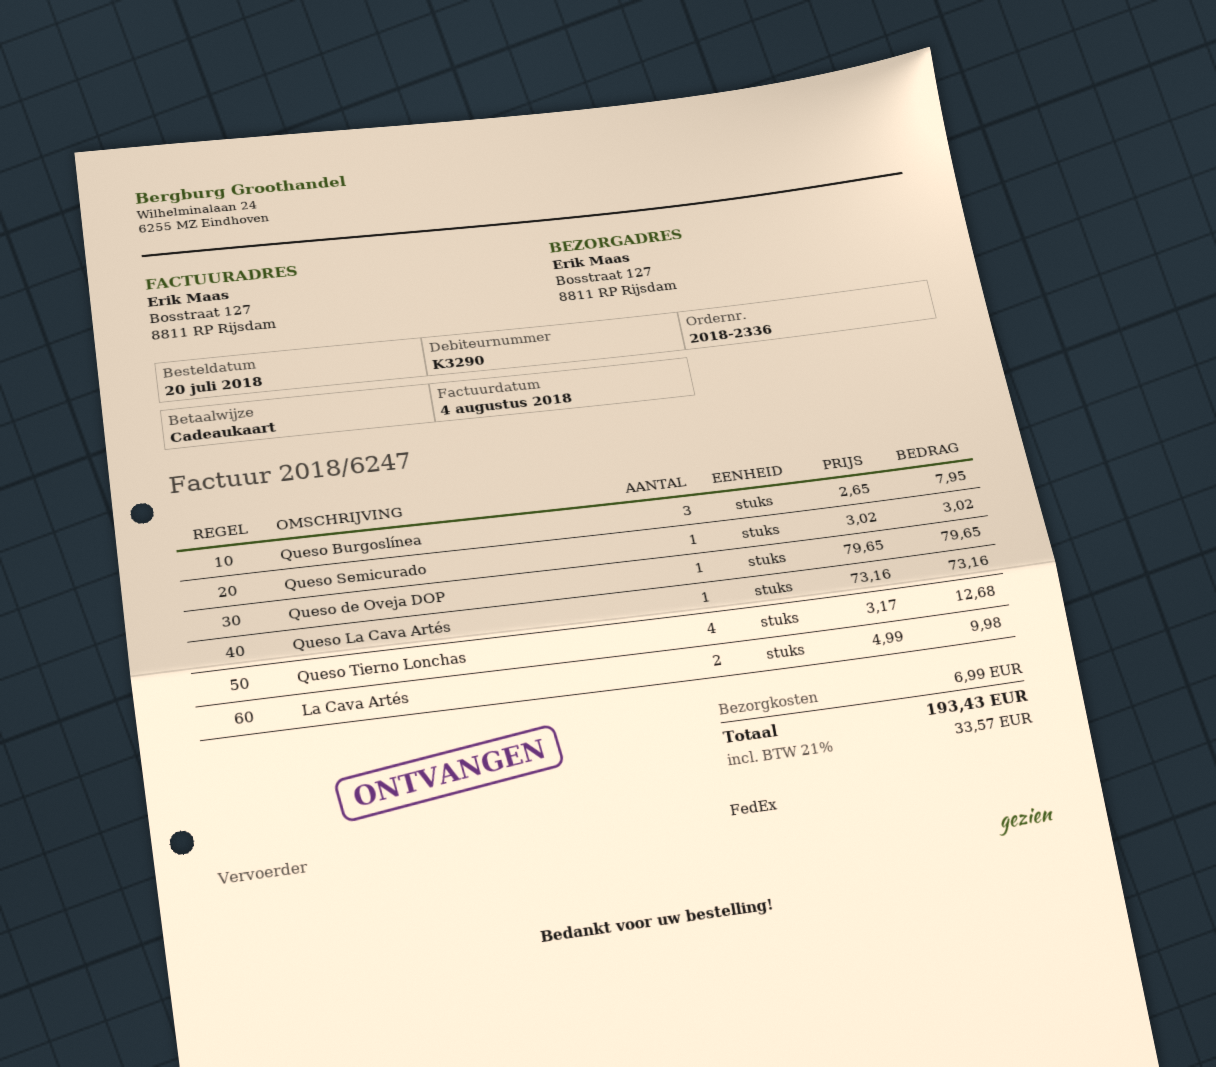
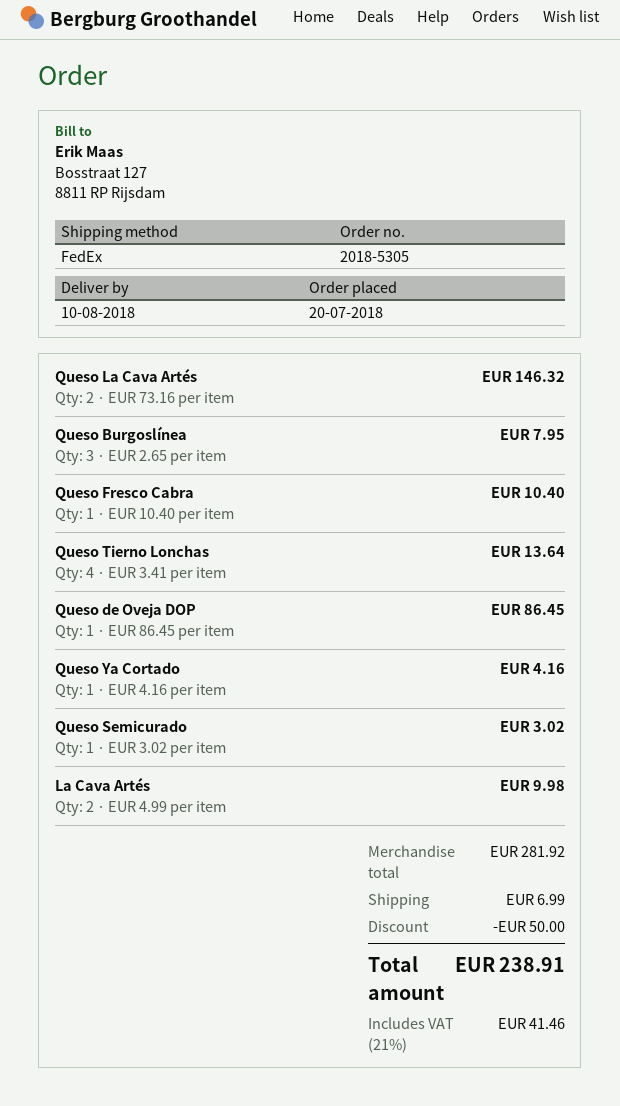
order number: 2018-2336 -> 2018-5305
Queso de Oveja DOP: 1 x 79.65 = 79.65 -> 1 x 86.45 = 86.45
Queso La Cava Artés: 1 x 73.16 = 73.16 -> 2 x 73.16 = 146.32
Queso Tierno Lonchas: 4 x 3.17 = 12.68 -> 4 x 3.41 = 13.64
Queso Fresco Cabra: none -> 1 x 10.40 = 10.40
Queso Ya Cortado: none -> 1 x 4.16 = 4.16
discount: none -> 50.00
tax: 21% = 33.57 -> 21% = 41.46
total: 193.43 -> 238.91

